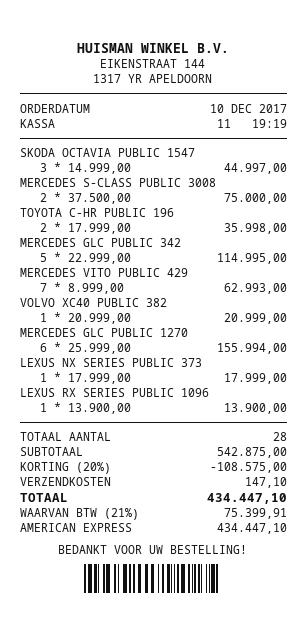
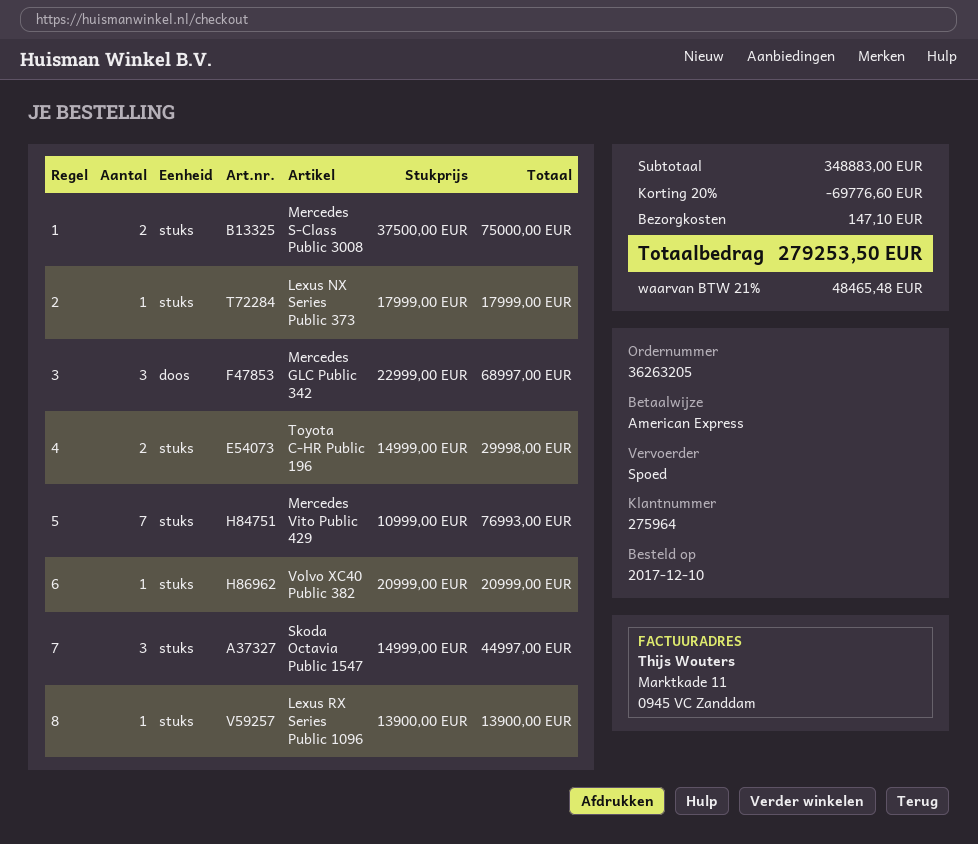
TOYOTA C-HR PUBLIC 196: 2 x 17999.00 = 35998.00 -> 2 x 14999.00 = 29998.00
MERCEDES GLC PUBLIC 342: 5 x 22999.00 = 114995.00 -> 3 x 22999.00 = 68997.00
MERCEDES VITO PUBLIC 429: 7 x 8999.00 = 62993.00 -> 7 x 10999.00 = 76993.00
MERCEDES GLC PUBLIC 1270: 6 x 25999.00 = 155994.00 -> none
subtotal: 542875.00 -> 348883.00
discount: 20% = 108575.00 -> 20% = 69776.60
tax: 21% = 75399.91 -> 21% = 48465.48
total: 434447.10 -> 279253.50

